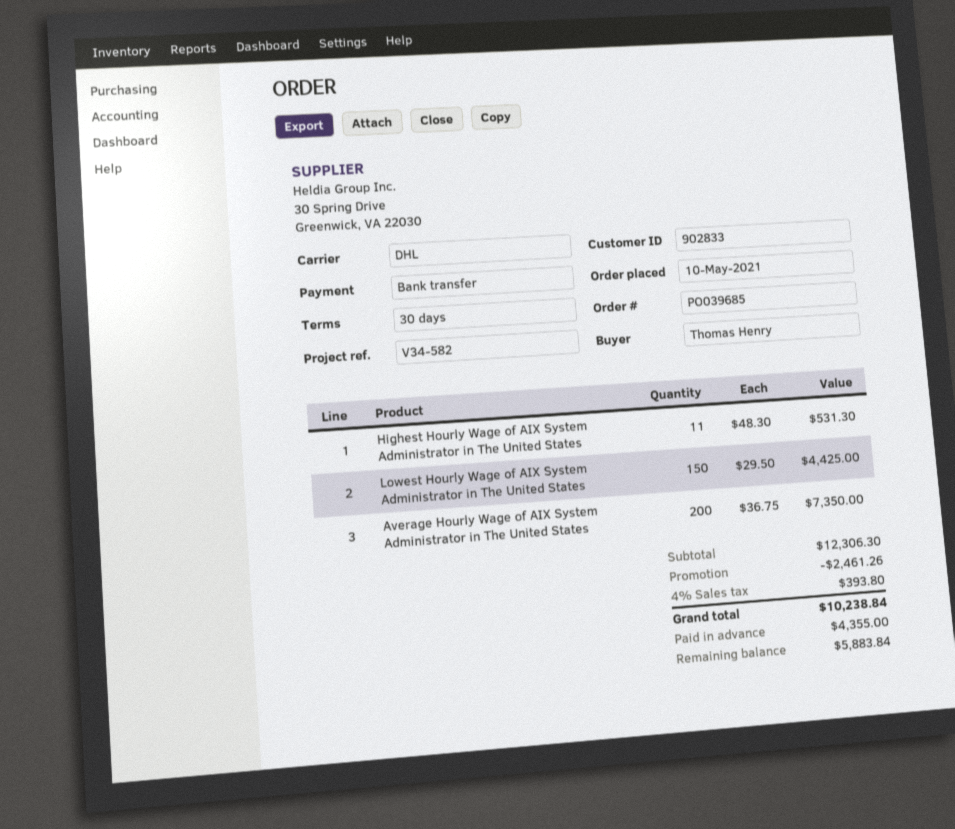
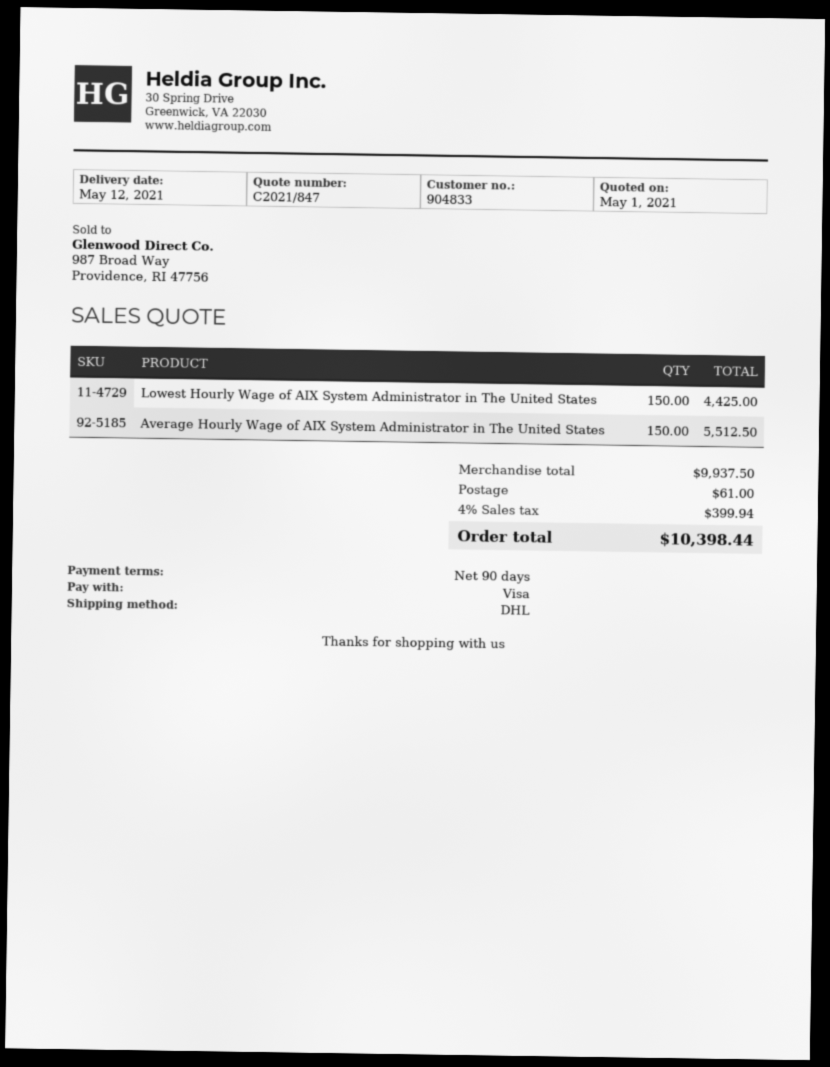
payment terms: 30 days -> 90 days
customer number: 902833 -> 904833
payment method: bank transfer -> Visa
Highest Hourly Wage of AIX System Administrator in The United States: 11 for 531.30 -> none
Average Hourly Wage of AIX System Administrator in The United States: 200 for 7350.00 -> 150 for 5512.50
subtotal: 12306.30 -> 9937.50
discount: 2461.26 -> none
shipping: none -> 61.00
tax: 4% = 393.80 -> 4% = 399.94
total: 10238.84 -> 10398.44

